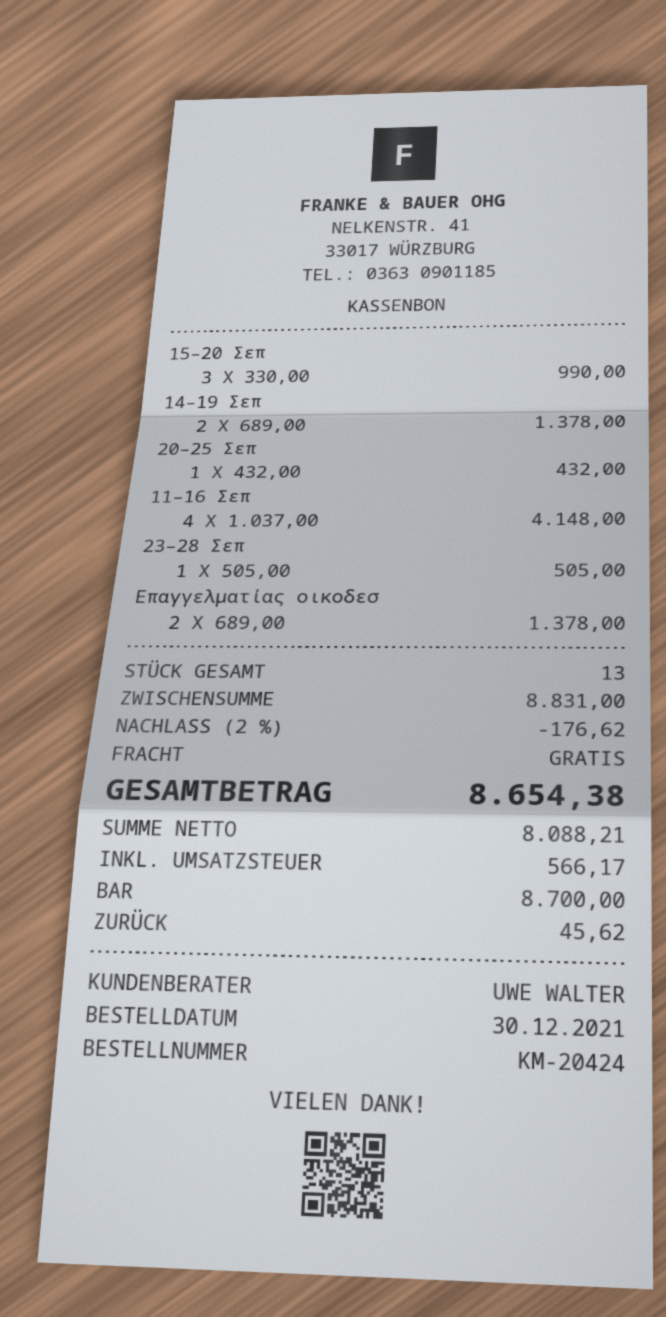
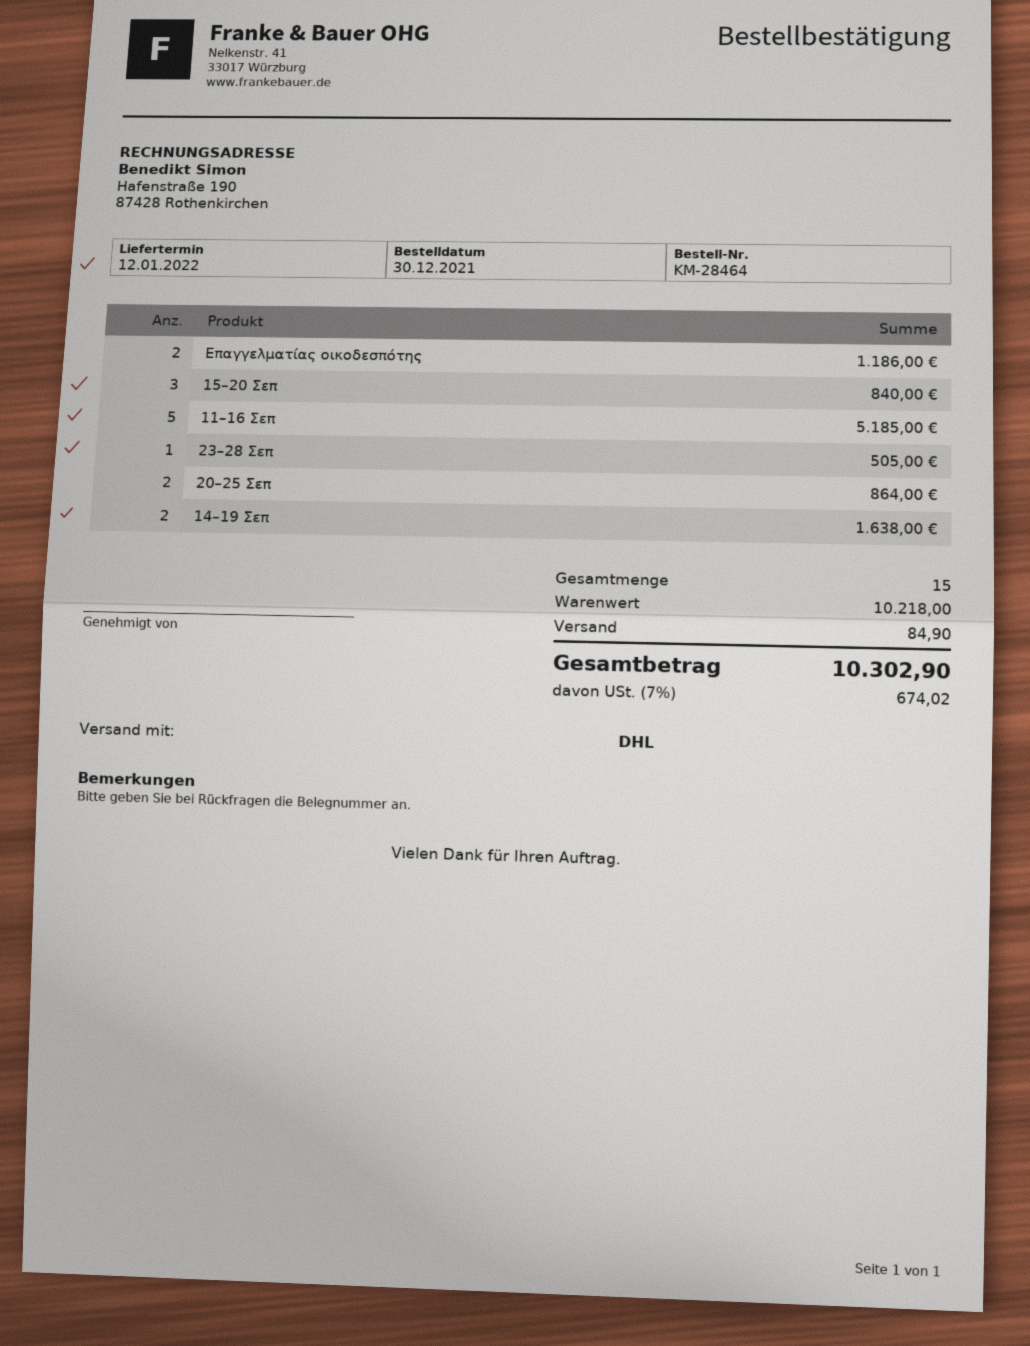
order number: KM-20424 -> KM-28464
15–20 Σεπ: 3 for 990.00 -> 3 for 840.00
14–19 Σεπ: 2 for 1378.00 -> 2 for 1638.00
20–25 Σεπ: 1 for 432.00 -> 2 for 864.00
11–16 Σεπ: 4 for 4148.00 -> 5 for 5185.00
Επαγγελματίας οικοδεσ: 2 for 1378.00 -> 2 for 1186.00
total quantity: 13 -> 15
subtotal: 8831.00 -> 10218.00
discount: 2% = 176.62 -> none
shipping: 0.00 -> 84.90
tax: 566.17 -> 674.02
total: 8654.38 -> 10302.90

